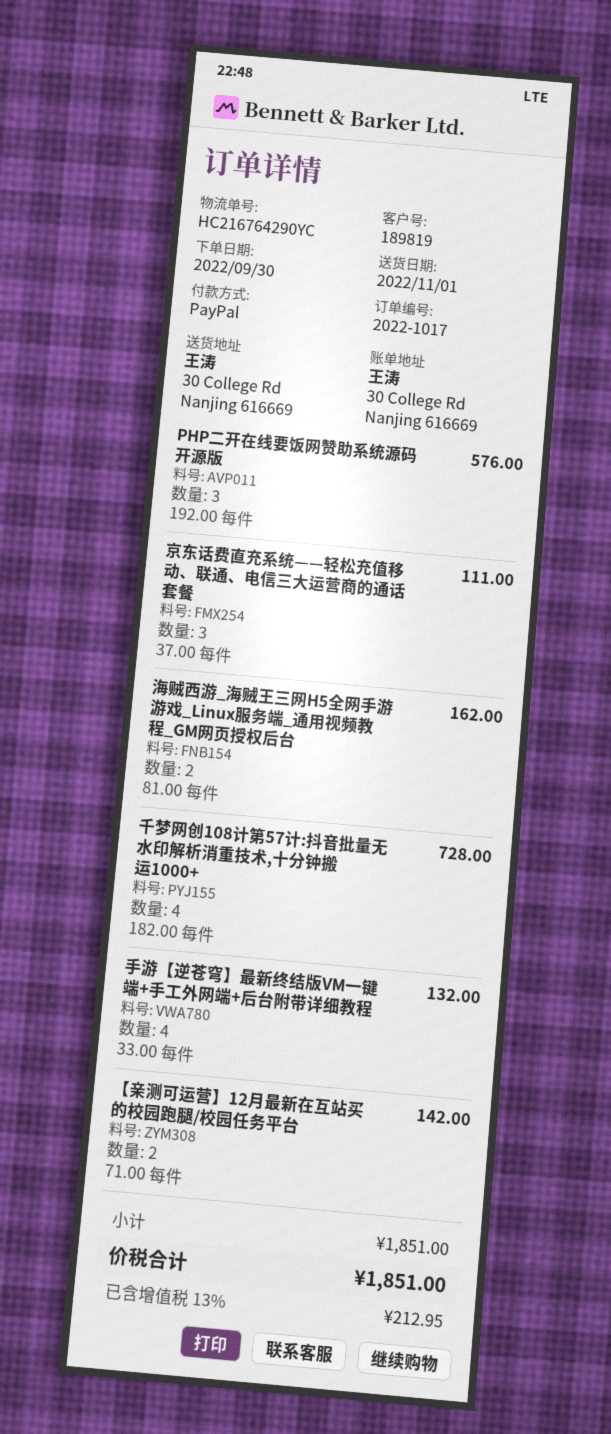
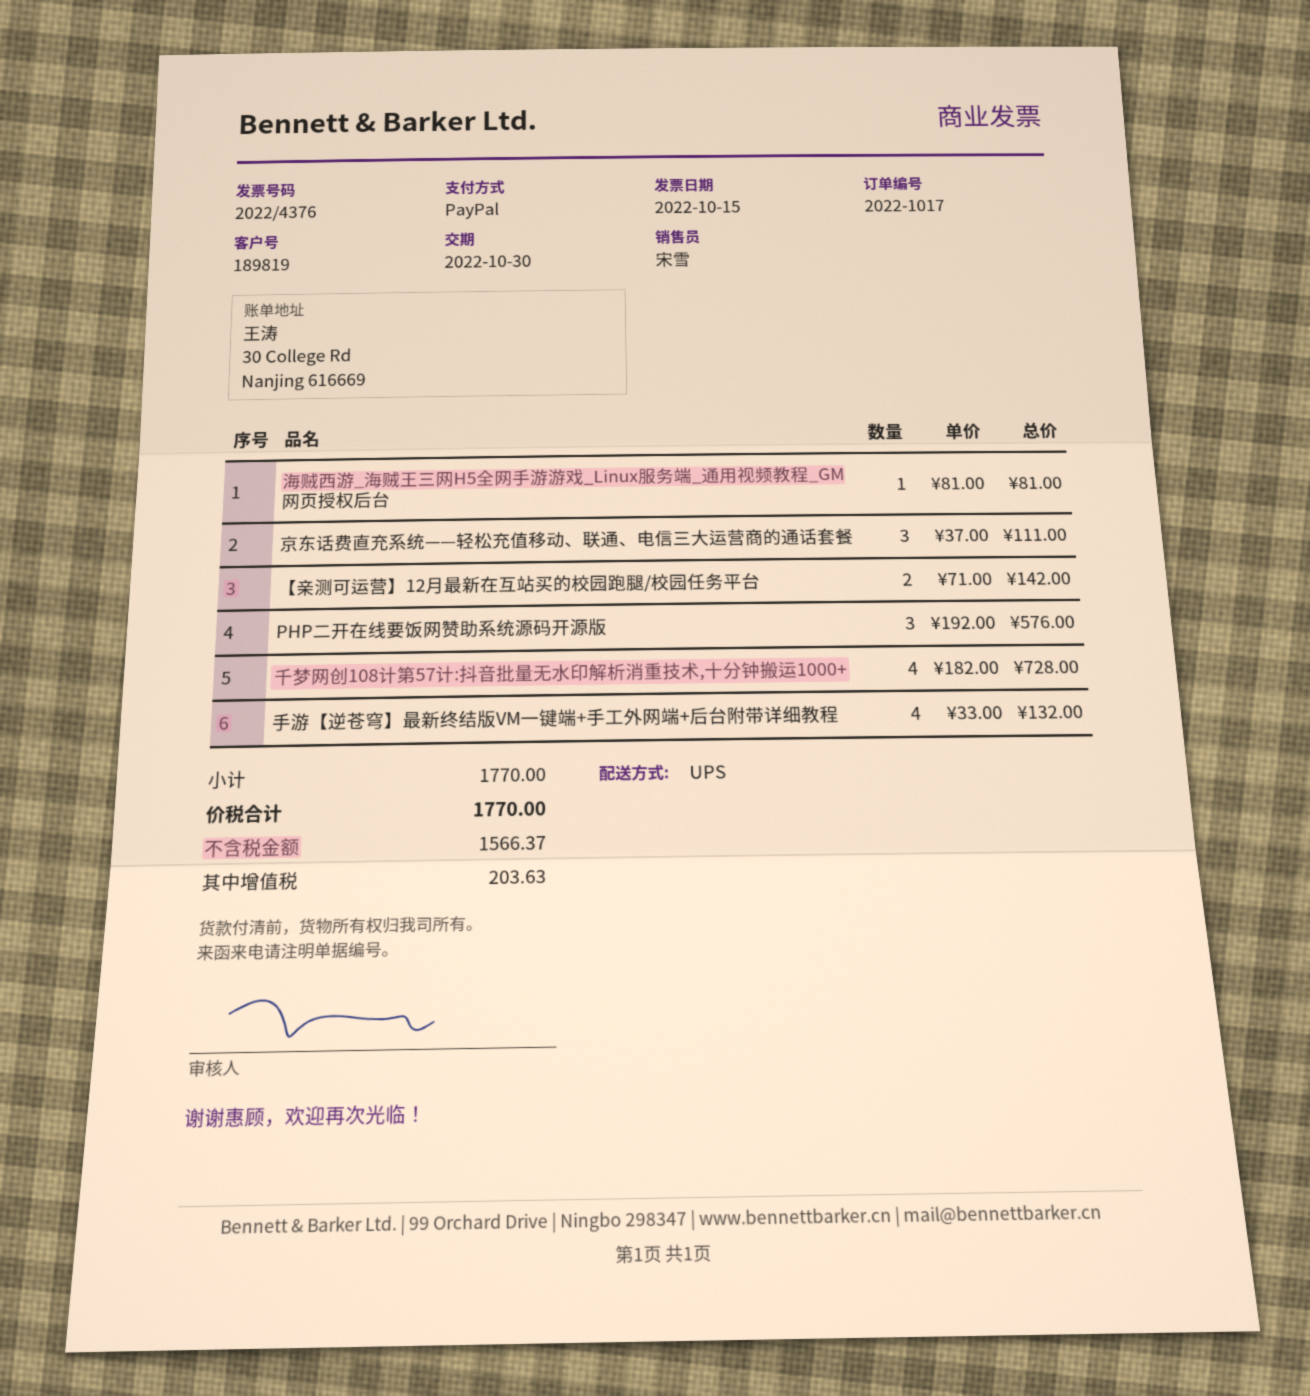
delivery date: 2022-11-01 -> 2022-10-30
海贼西游_海贼王三网H5全网手游游戏_Linux服务端_通用视频教程_GM网页授权后台: 2 x 81.00 = 162.00 -> 1 x 81.00 = 81.00
subtotal: 1851.00 -> 1770.00
tax: 212.95 -> 203.63
total: 1851.00 -> 1770.00

